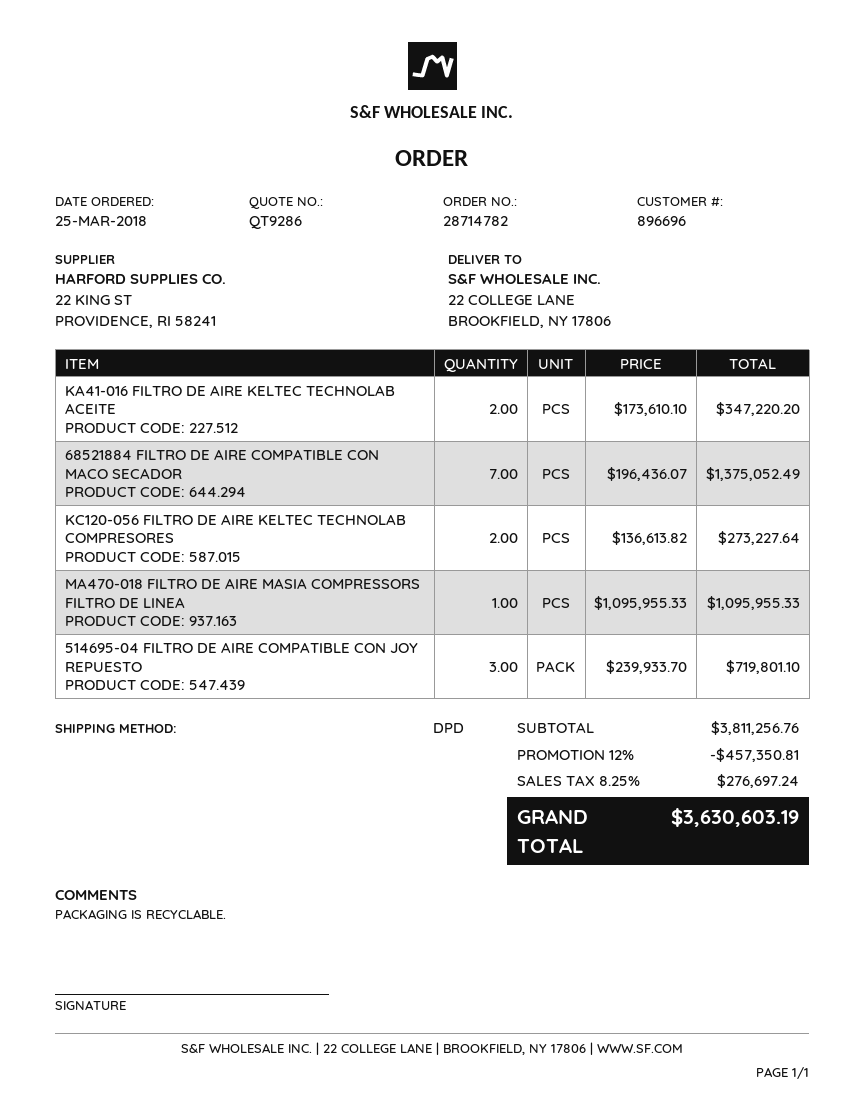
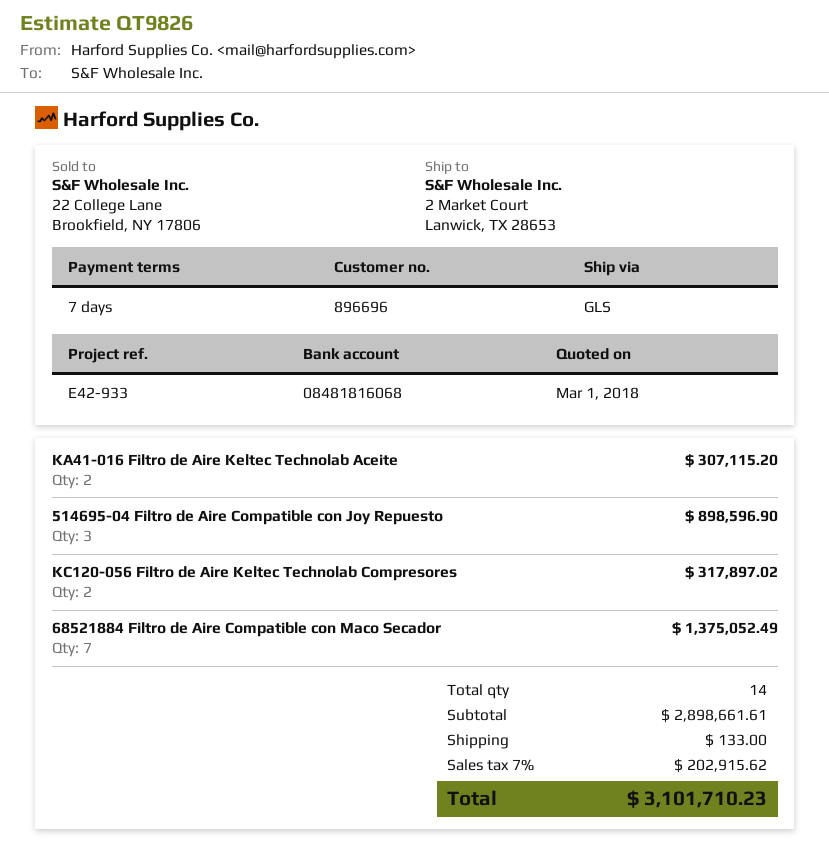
quote number: QT9286 -> QT9826
shipping method: DPD -> GLS
ship to: 22 COLLEGE LANE, BROOKFIELD, NY 17806 -> 2 Market Court, Lanwick, TX 28653
KA41-016 FILTRO DE AIRE KELTEC TECHNOLAB ACEITE: 2 for 347220.20 -> 2 for 307115.20
KC120-056 FILTRO DE AIRE KELTEC TECHNOLAB COMPRESORES: 2 for 273227.64 -> 2 for 317897.02
MA470-018 FILTRO DE AIRE MASIA COMPRESSORS FILTRO DE LINEA: 1 for 1095955.33 -> none
514695-04 FILTRO DE AIRE COMPATIBLE CON JOY REPUESTO: 3 for 719801.10 -> 3 for 898596.90
subtotal: 3811256.76 -> 2898661.61
discount: 12% = 457350.81 -> none
shipping: none -> 133.00
tax: 8.25% = 276697.24 -> 7% = 202915.62
total: 3630603.19 -> 3101710.23

